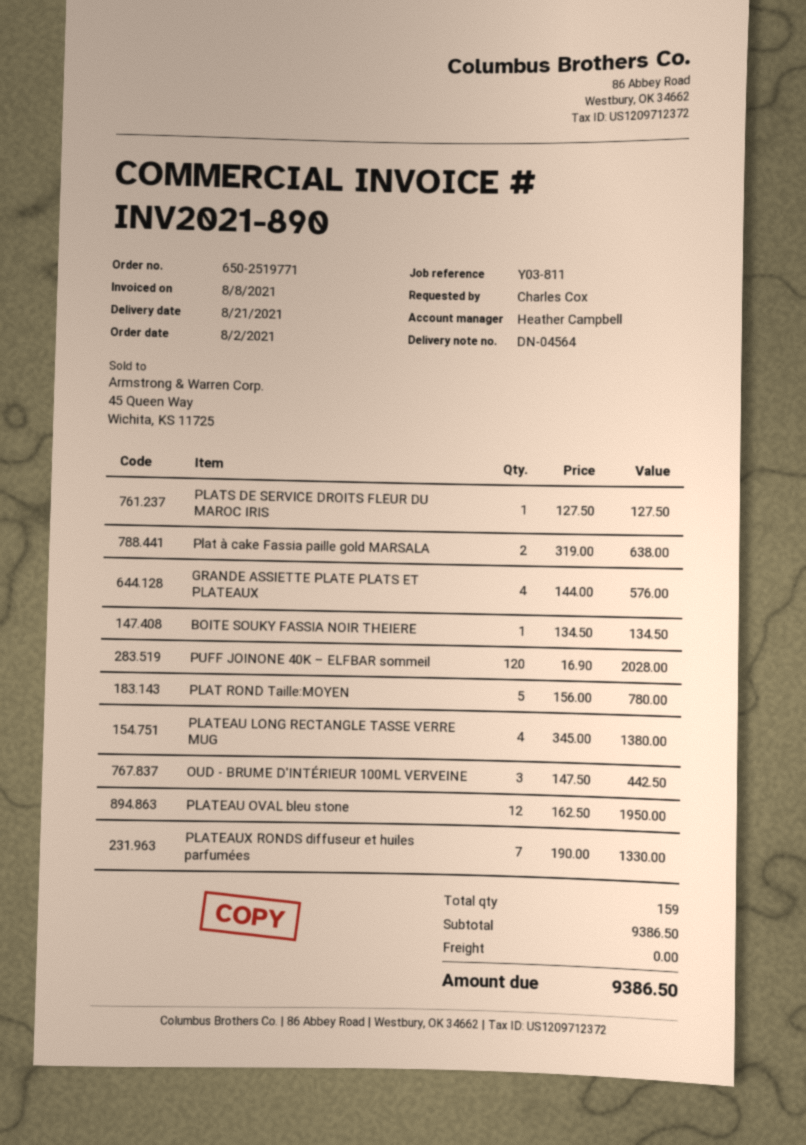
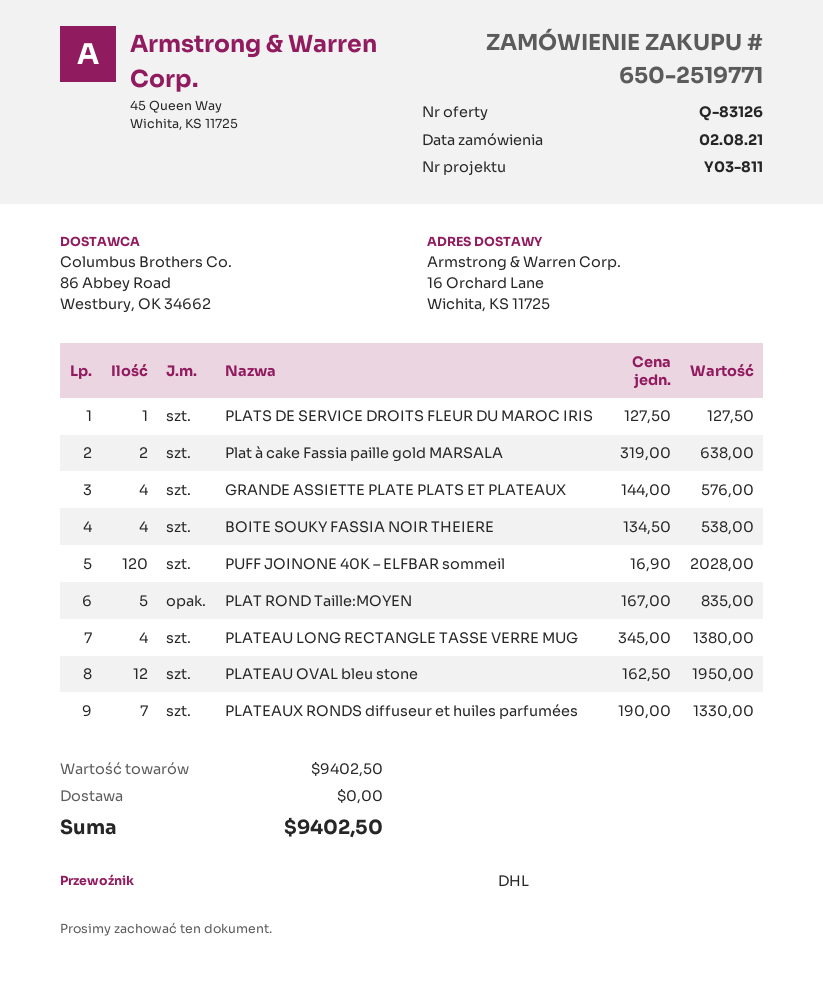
BOITE SOUKY FASSIA NOIR THEIERE: 1 x 134.50 = 134.50 -> 4 x 134.50 = 538.00
PLAT ROND Taille:MOYEN: 5 x 156.00 = 780.00 -> 5 x 167.00 = 835.00
OUD - BRUME D'INTÉRIEUR 100ML VERVEINE: 3 x 147.50 = 442.50 -> none
subtotal: 9386.50 -> 9402.50
total: 9386.50 -> 9402.50

